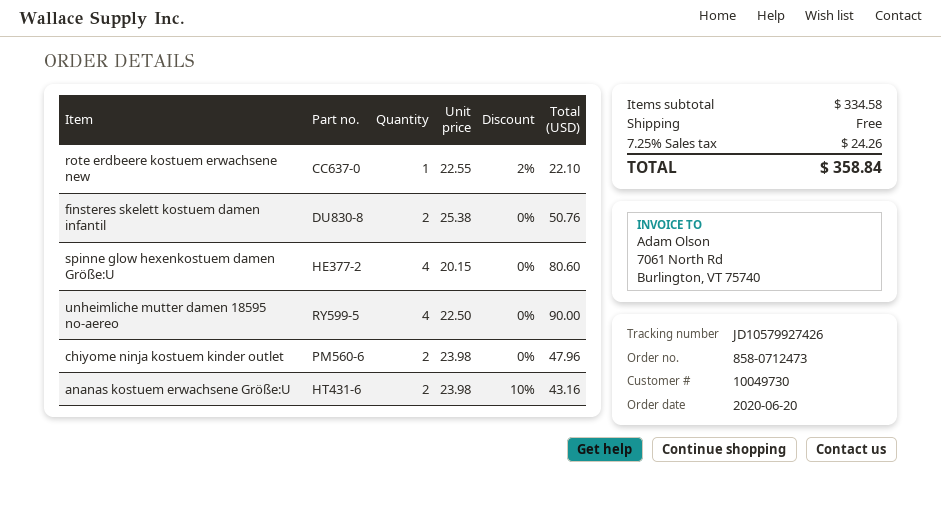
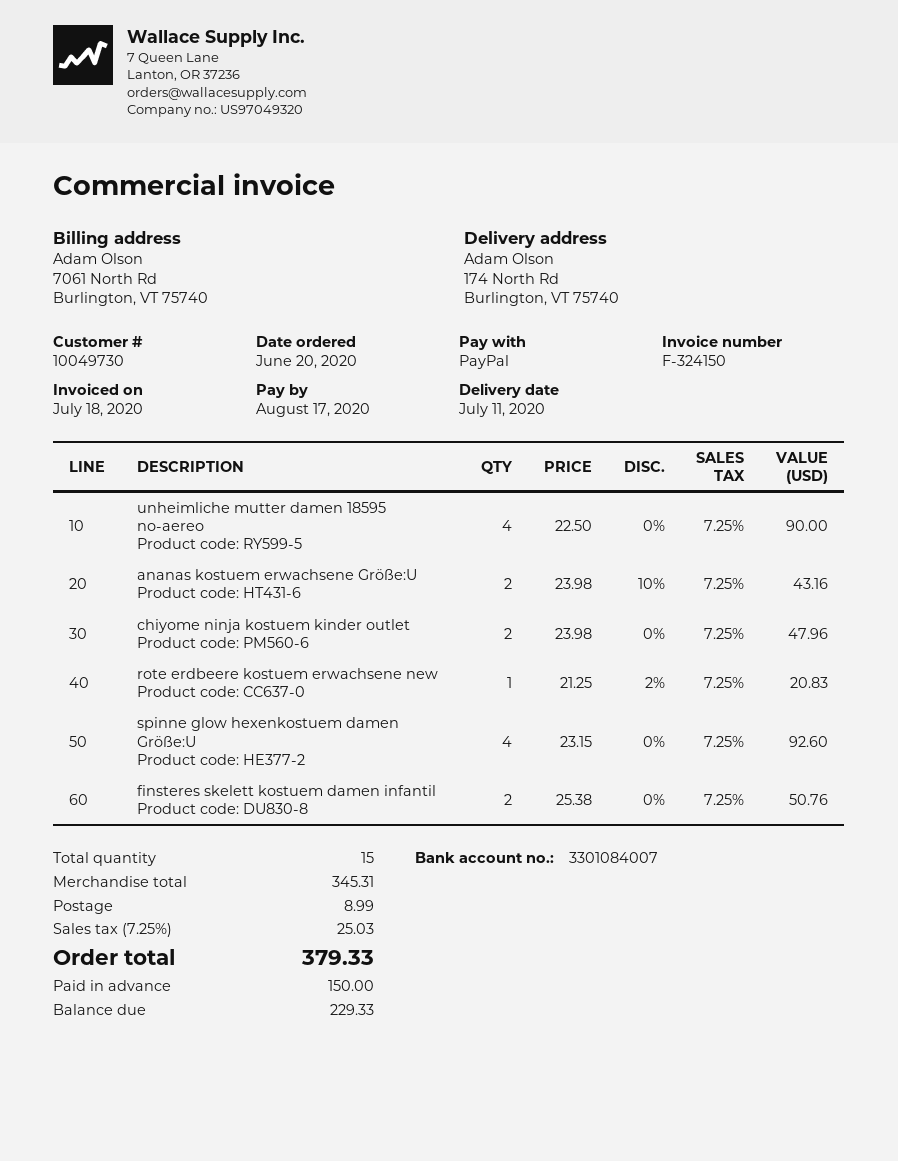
rote erdbeere kostuem erwachsene new: 1 x 22.55 - 2% = 22.10 -> 1 x 21.25 - 2% = 20.83
spinne glow hexenkostuem damen Größe:U: 4 x 20.15 = 80.60 -> 4 x 23.15 = 92.60
subtotal: 334.58 -> 345.31
shipping: 0.00 -> 8.99
tax: 7.25% = 24.26 -> 7.25% = 25.03
total: 358.84 -> 379.33

